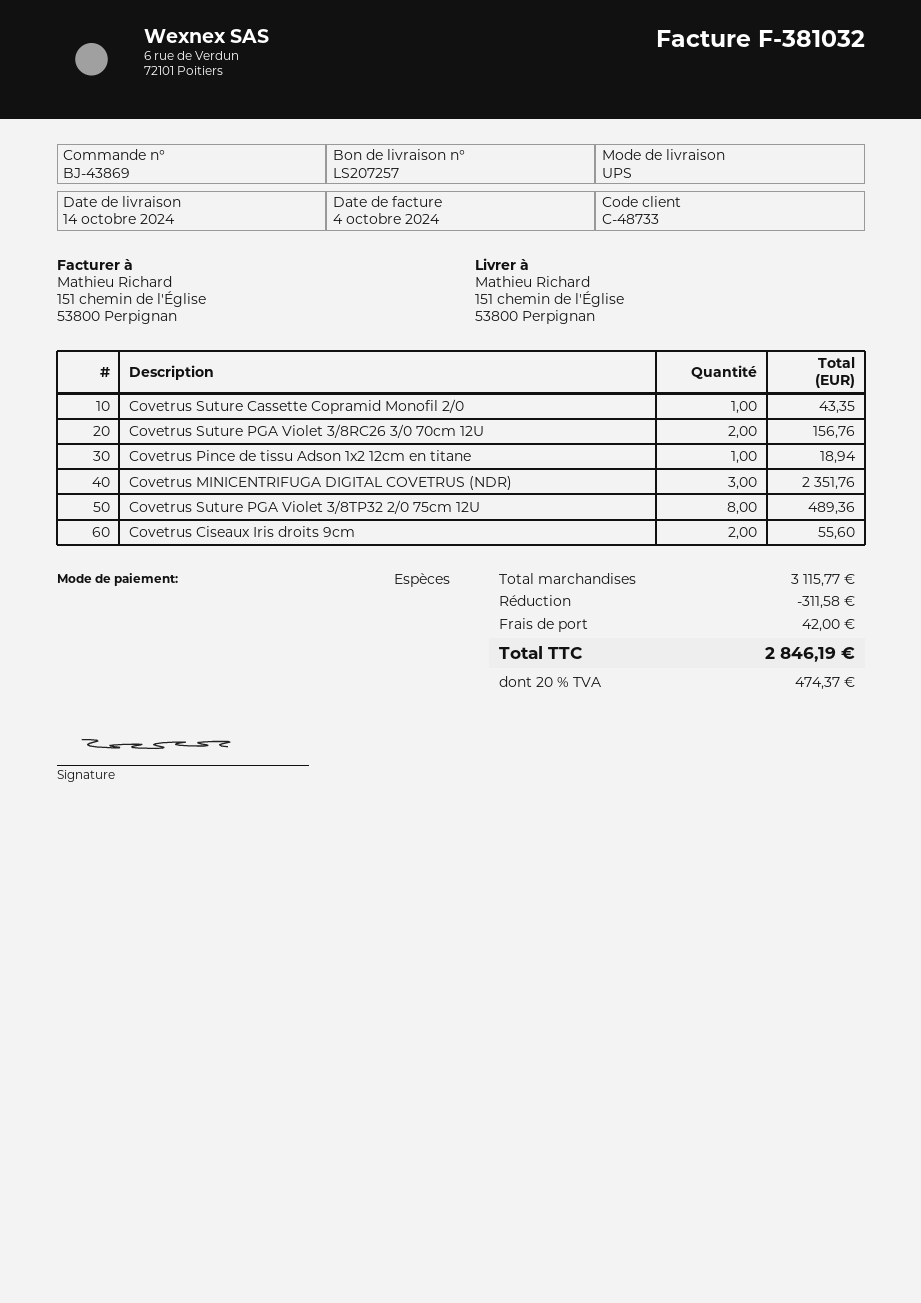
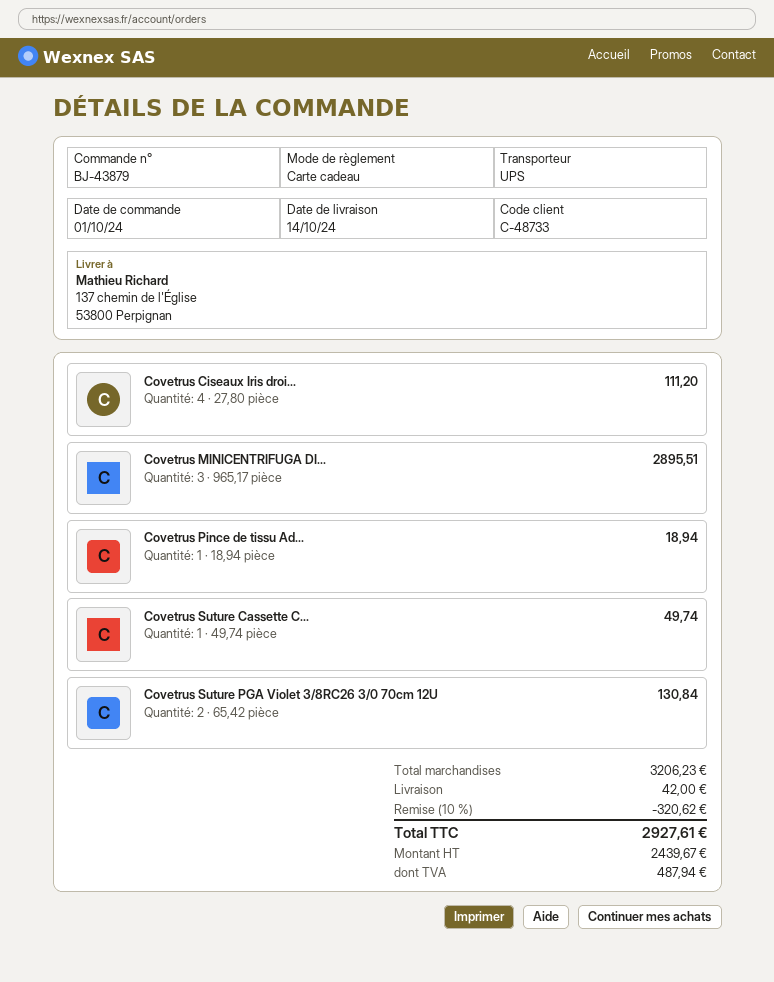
order number: BJ-43869 -> BJ-43879
payment method: cash -> gift card
ship to: 151 chemin de l'Église, 53800 Perpignan -> 137 chemin de l'Église, 53800 Perpignan
Covetrus Suture Cassette Copramid Monofil 2/0: 1 for 43.35 -> 1 for 49.74
Covetrus Suture PGA Violet 3/8RC26 3/0 70cm 12U: 2 for 156.76 -> 2 for 130.84
Covetrus MINICENTRIFUGA DIGITAL COVETRUS (NDR): 3 for 2351.76 -> 3 for 2895.51
Covetrus Suture PGA Violet 3/8TP32 2/0 75cm 12U: 8 for 489.36 -> none
Covetrus Ciseaux Iris droits 9cm: 2 for 55.60 -> 4 for 111.20
subtotal: 3115.77 -> 3206.23
discount: 311.58 -> 320.62
tax: 474.37 -> 487.94
total: 2846.19 -> 2927.61

